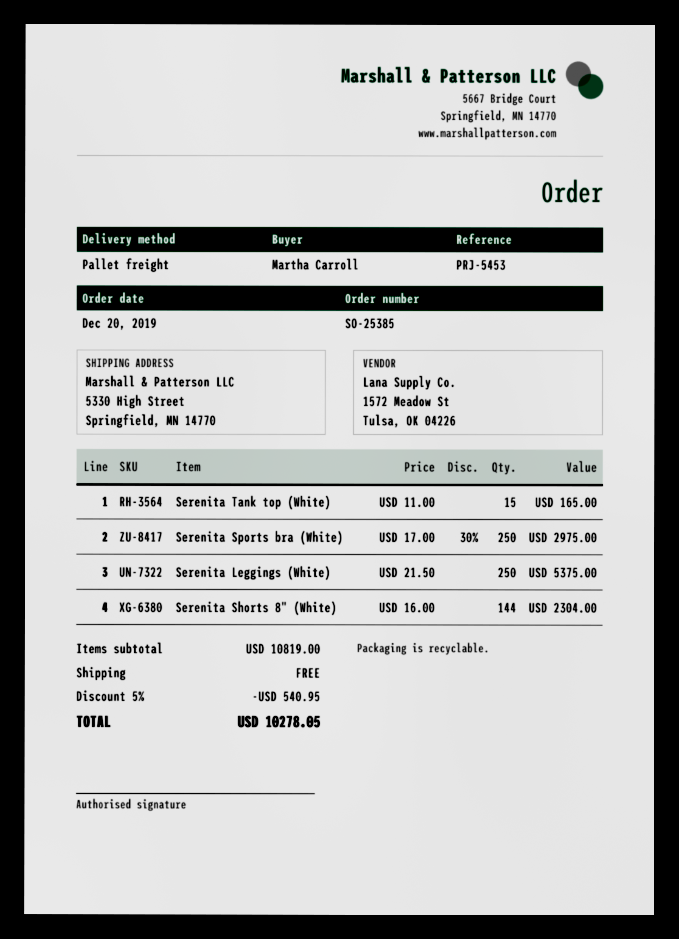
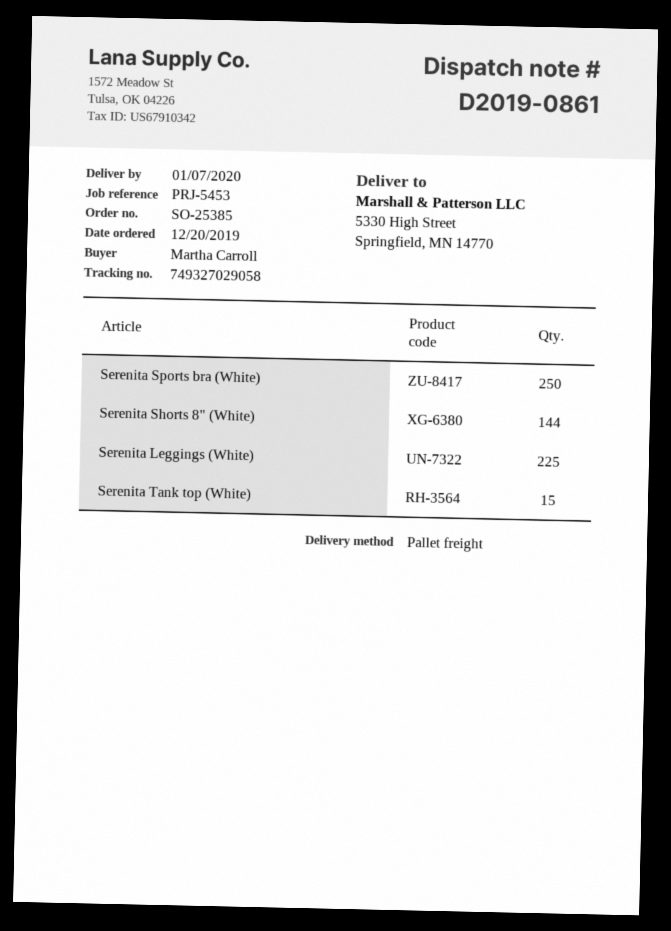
Serenita Leggings (White): 250 -> 225

